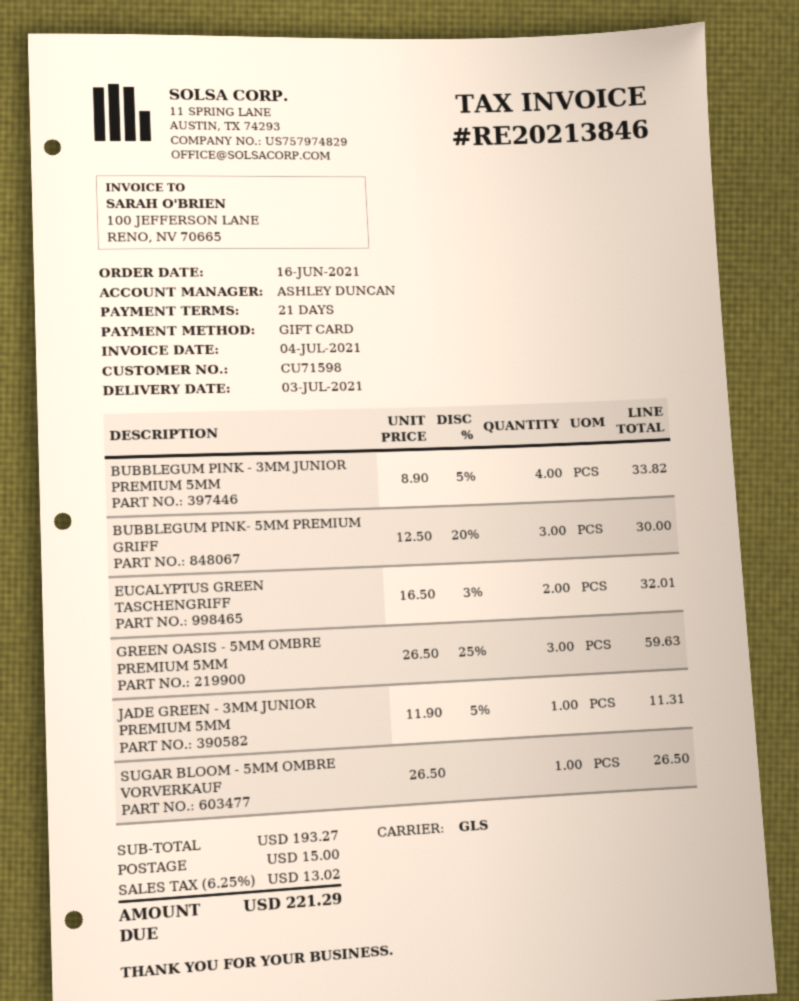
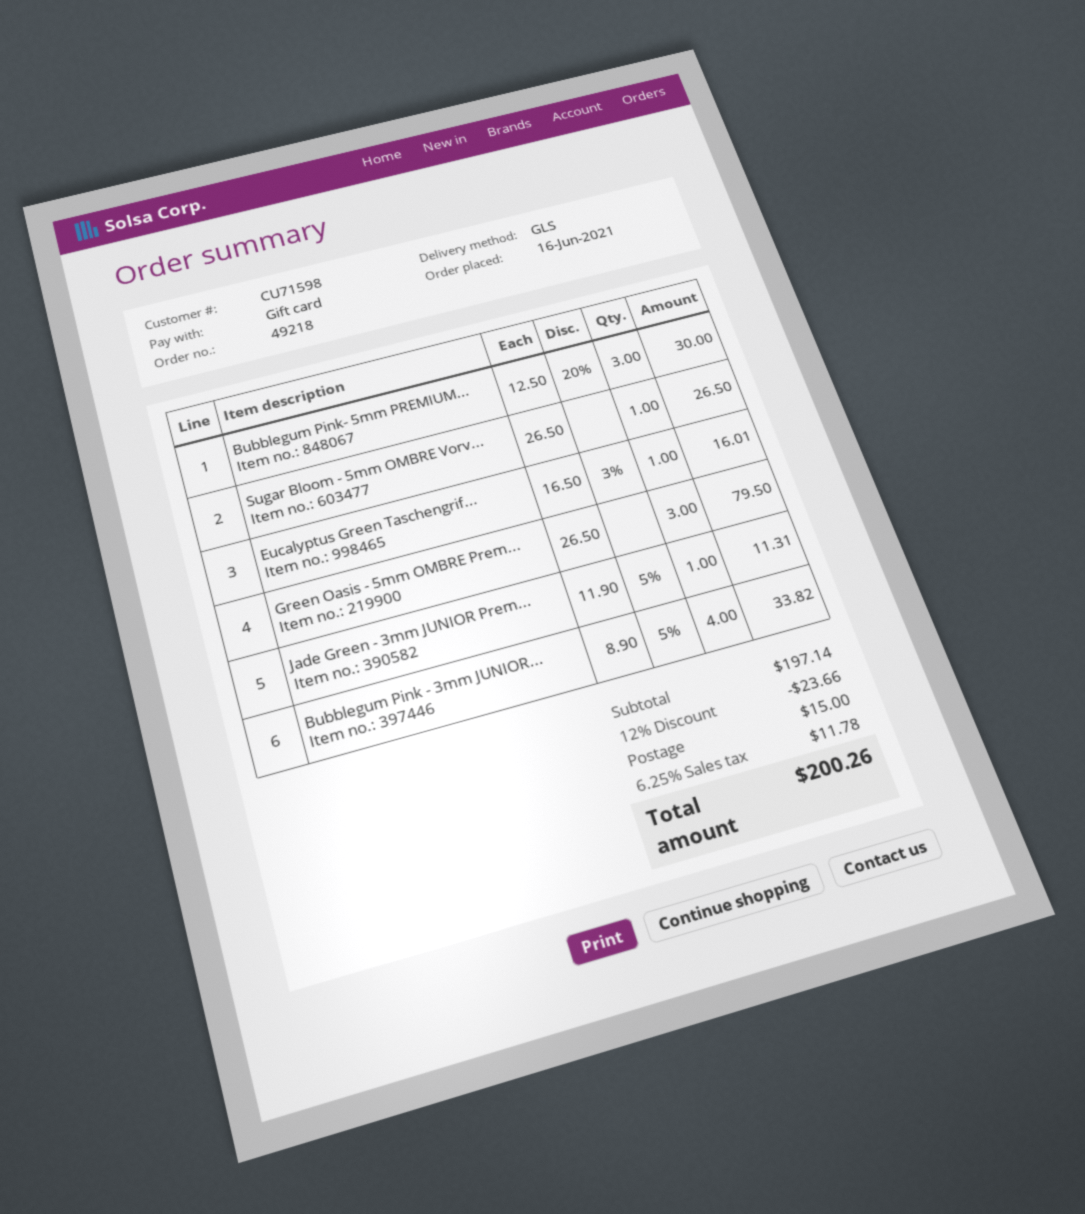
EUCALYPTUS GREEN TASCHENGRIFF: 2 x 16.50 - 3% = 32.01 -> 1 x 16.50 - 3% = 16.01
GREEN OASIS - 5MM OMBRE PREMIUM 5MM: 3 x 26.50 - 25% = 59.63 -> 3 x 26.50 = 79.50
subtotal: 193.27 -> 197.14
discount: none -> 12% = 23.66
tax: 6.25% = 13.02 -> 6.25% = 11.78
total: 221.29 -> 200.26

